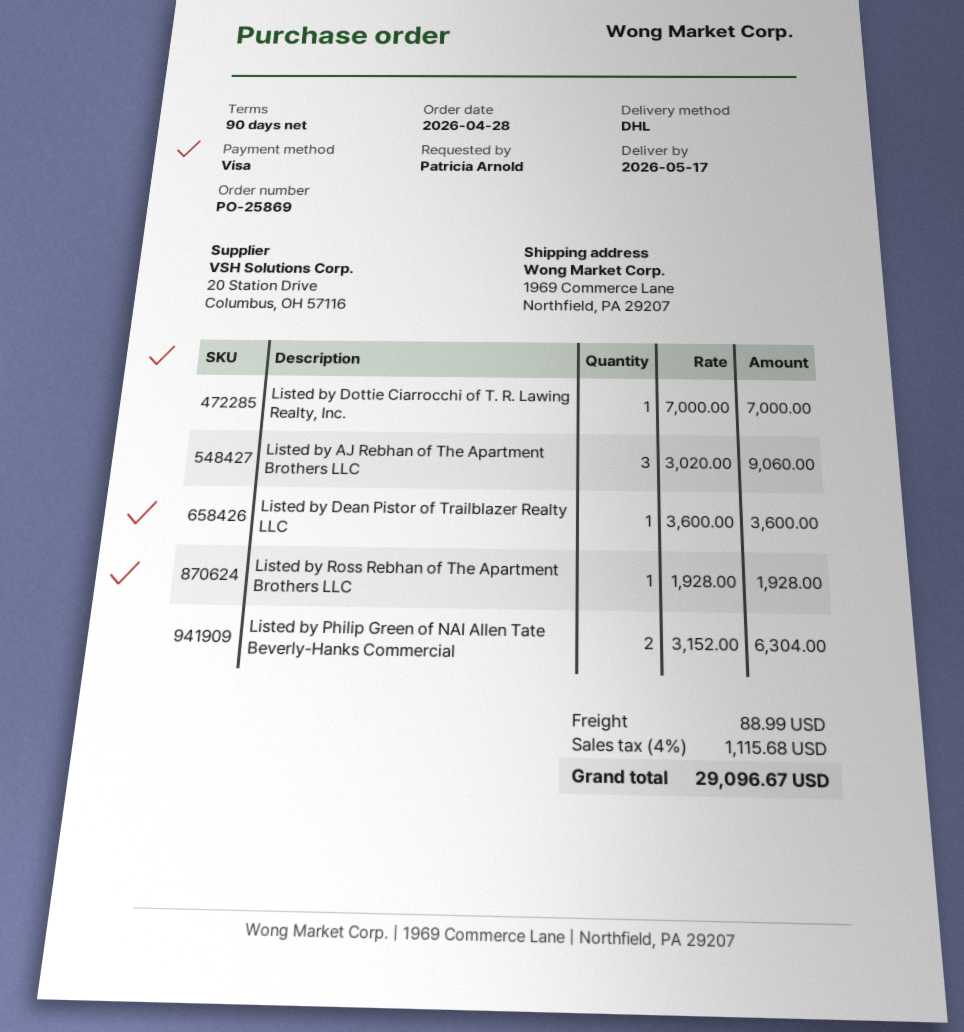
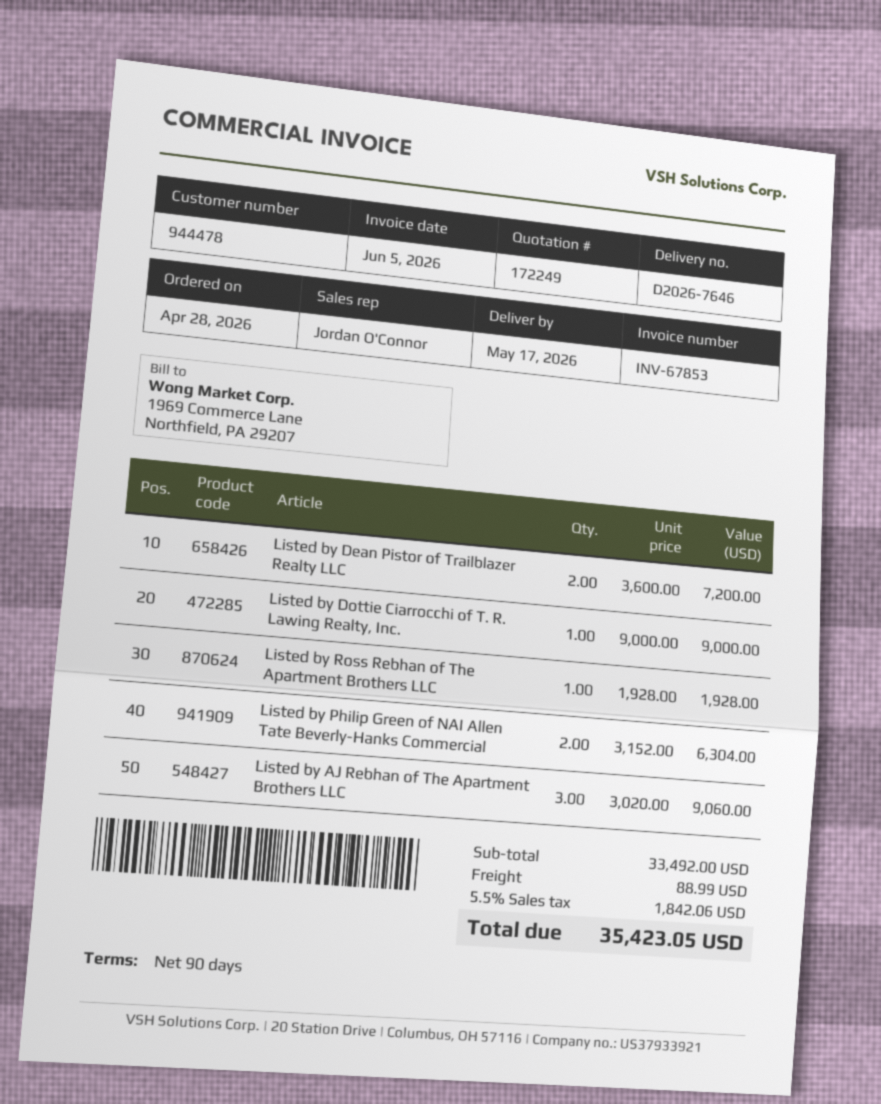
Listed by Dottie Ciarrocchi of T. R. Lawing Realty, Inc.: 1 x 7000.00 = 7000.00 -> 1 x 9000.00 = 9000.00
Listed by Dean Pistor of Trailblazer Realty LLC: 1 x 3600.00 = 3600.00 -> 2 x 3600.00 = 7200.00
tax: 4% = 1115.68 -> 5.5% = 1842.06
total: 29096.67 -> 35423.05

